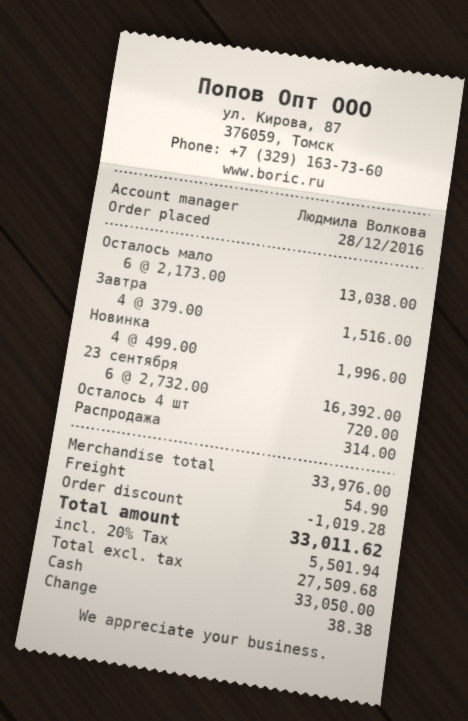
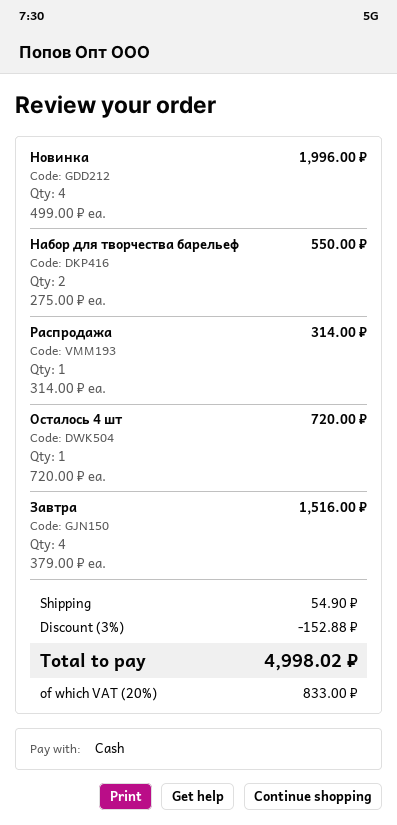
Осталось мало: 6 x 2173.00 = 13038.00 -> none
23 сентября: 6 x 2732.00 = 16392.00 -> none
Набор для творчества барельеф: none -> 2 x 275.00 = 550.00
discount: 1019.28 -> 152.88
tax: 20% = 5501.94 -> 20% = 833.00
total: 33011.62 -> 4998.02

